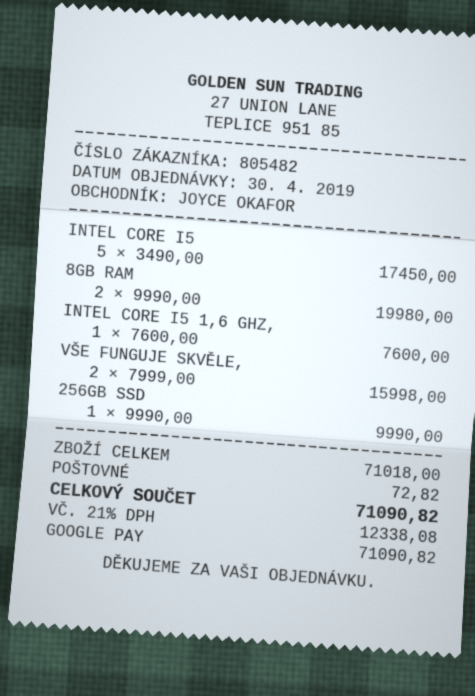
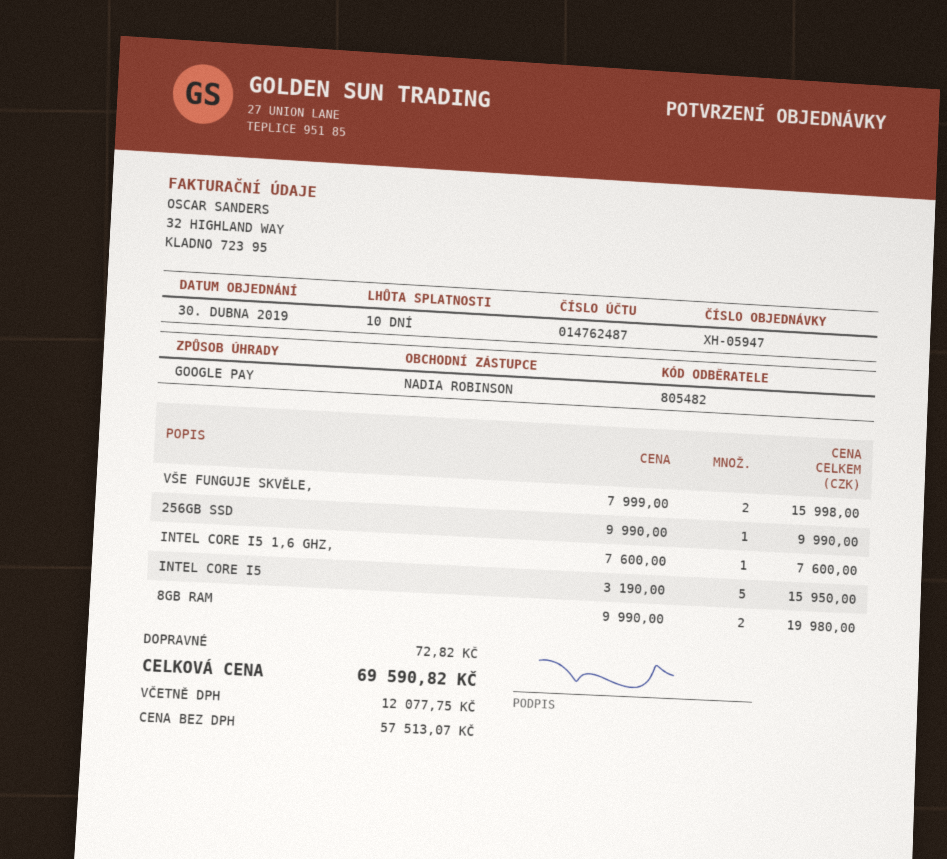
sales rep: JOYCE OKAFOR -> NADIA ROBINSON
INTEL CORE I5: 5 x 3490.00 = 17450.00 -> 5 x 3190.00 = 15950.00
tax: 12338.08 -> 12077.75
total: 71090.82 -> 69590.82

